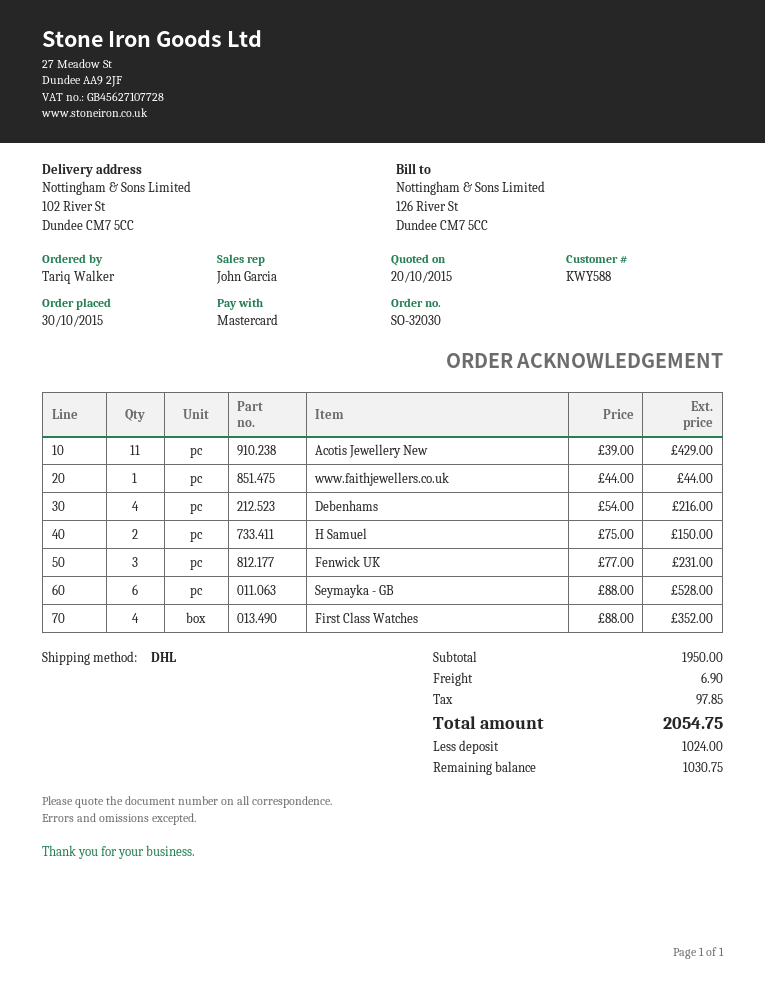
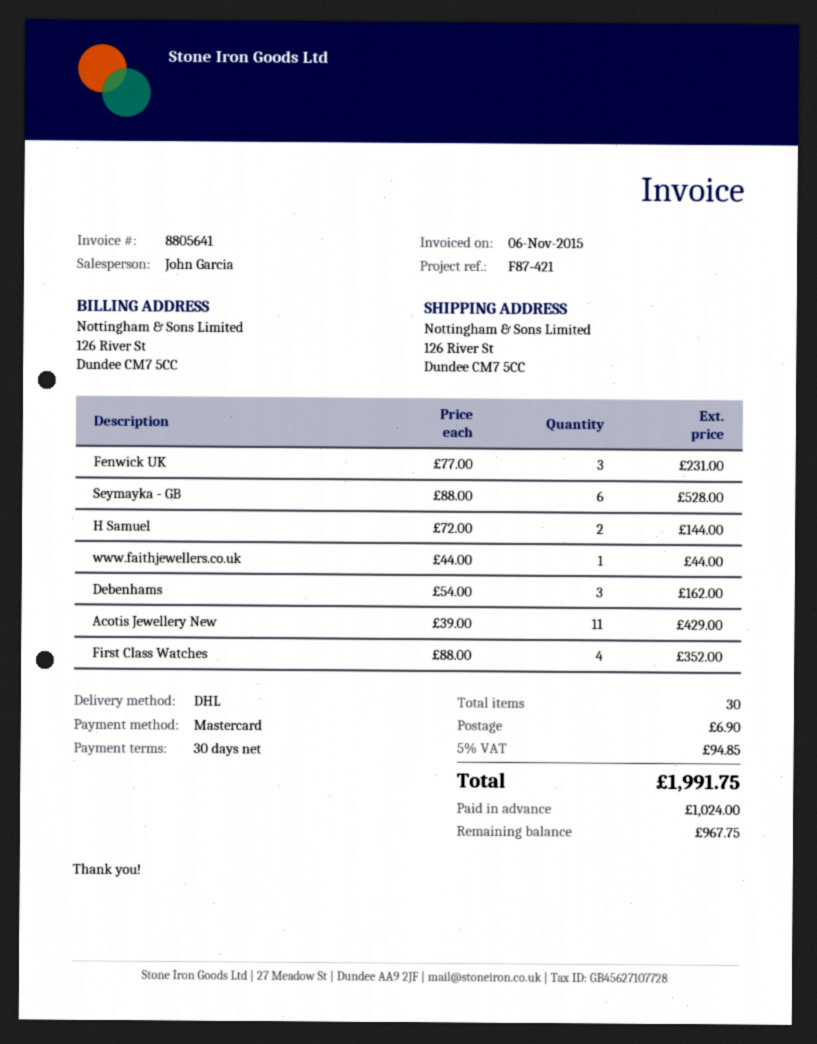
ship to: 102 River St, Dundee CM7 5CC -> 126 River St, Dundee CM7 5CC
Debenhams: 4 x 54.00 = 216.00 -> 3 x 54.00 = 162.00
H Samuel: 2 x 75.00 = 150.00 -> 2 x 72.00 = 144.00
tax: 97.85 -> 94.85
total: 2054.75 -> 1991.75
balance: 1030.75 -> 967.75

